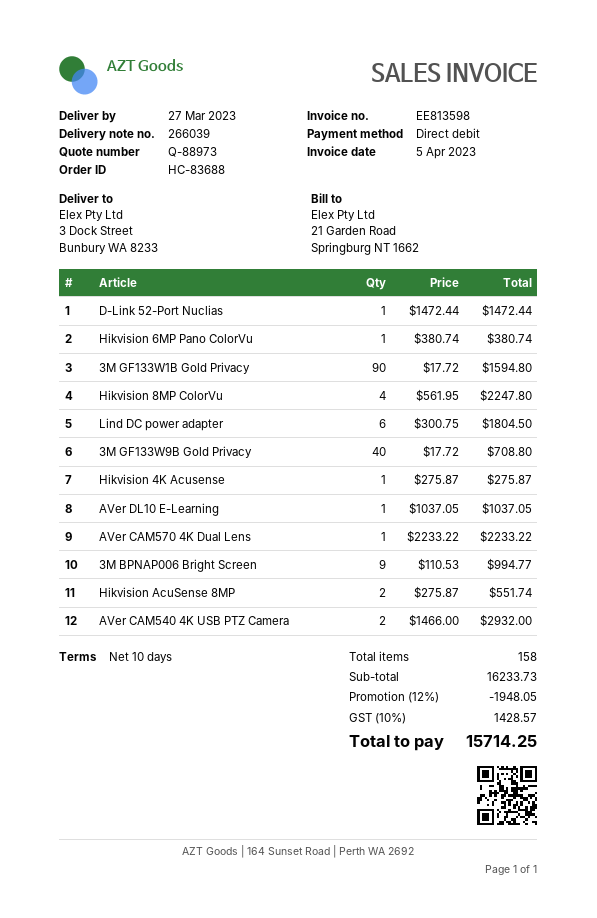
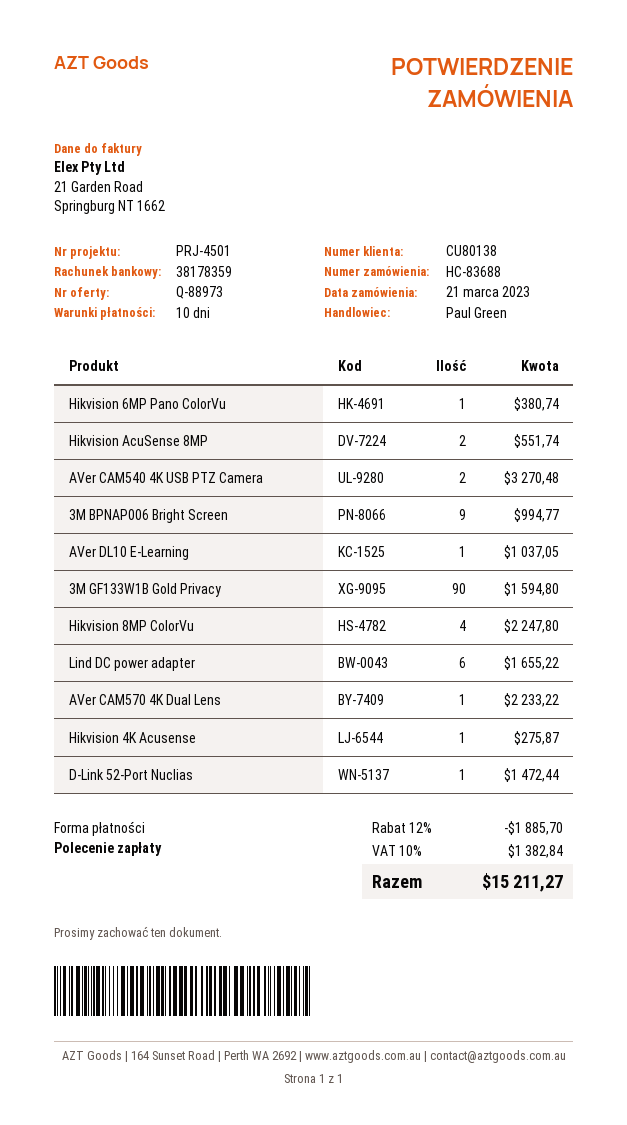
Lind DC power adapter: 6 for 1804.50 -> 6 for 1655.22
3M GF133W9B Gold Privacy: 40 for 708.80 -> none
AVer CAM540 4K USB PTZ Camera: 2 for 2932.00 -> 2 for 3270.48
discount: 12% = 1948.05 -> 12% = 1885.70
tax: 10% = 1428.57 -> 10% = 1382.84
total: 15714.25 -> 15211.27

